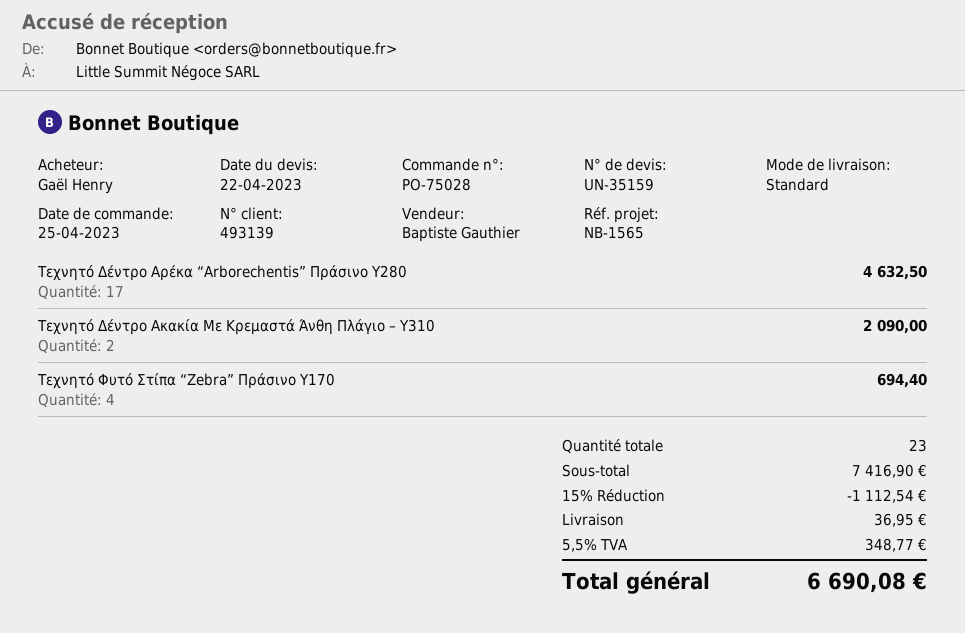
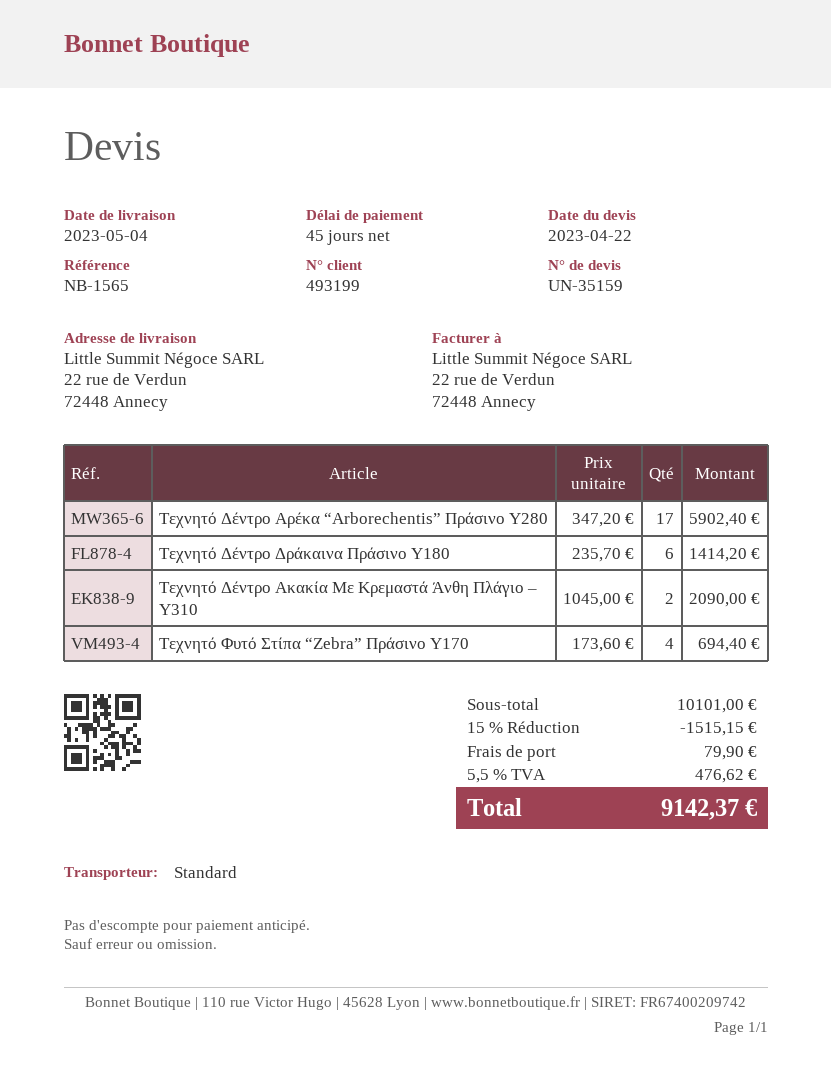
customer number: 493139 -> 493199
Τεχνητό Δέντρο Αρέκα “Arborechentis” Πράσινο Υ280: 17 for 4632.50 -> 17 for 5902.40
Τεχνητό Δέντρο Δράκαινα Πράσινο Υ180: none -> 6 for 1414.20
subtotal: 7416.90 -> 10101.00
discount: 15% = 1112.54 -> 15% = 1515.15
shipping: 36.95 -> 79.90
tax: 5.5% = 348.77 -> 5.5% = 476.62
total: 6690.08 -> 9142.37

